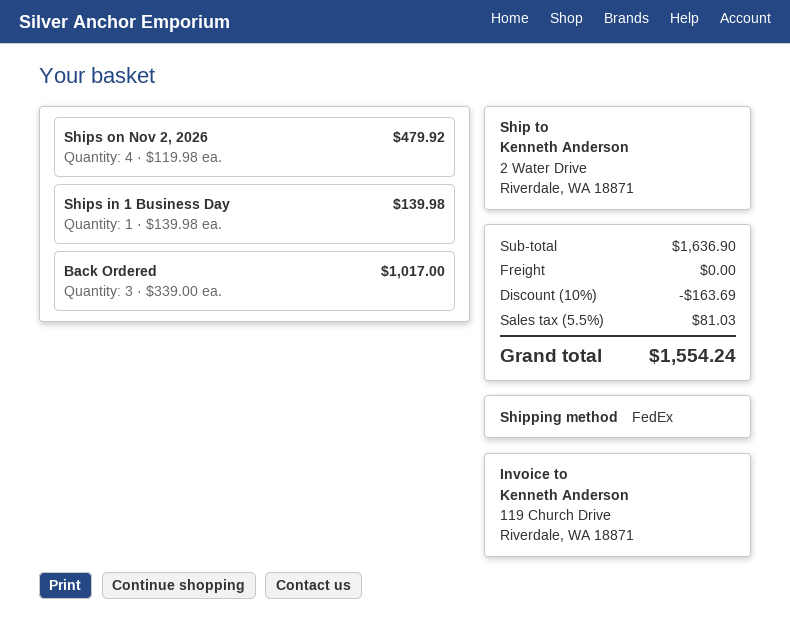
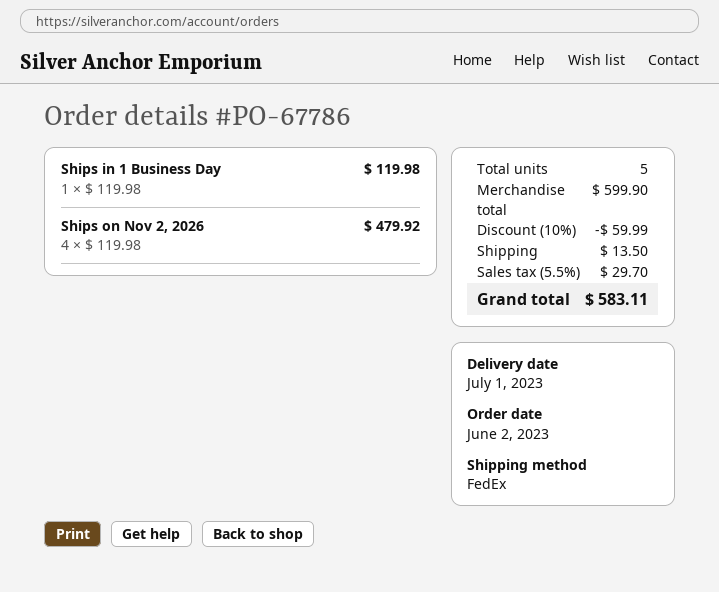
Ships in 1 Business Day: 1 x 139.98 = 139.98 -> 1 x 119.98 = 119.98
Back Ordered: 3 x 339.00 = 1017.00 -> none
subtotal: 1636.90 -> 599.90
discount: 10% = 163.69 -> 10% = 59.99
shipping: 0.00 -> 13.50
tax: 5.5% = 81.03 -> 5.5% = 29.70
total: 1554.24 -> 583.11

